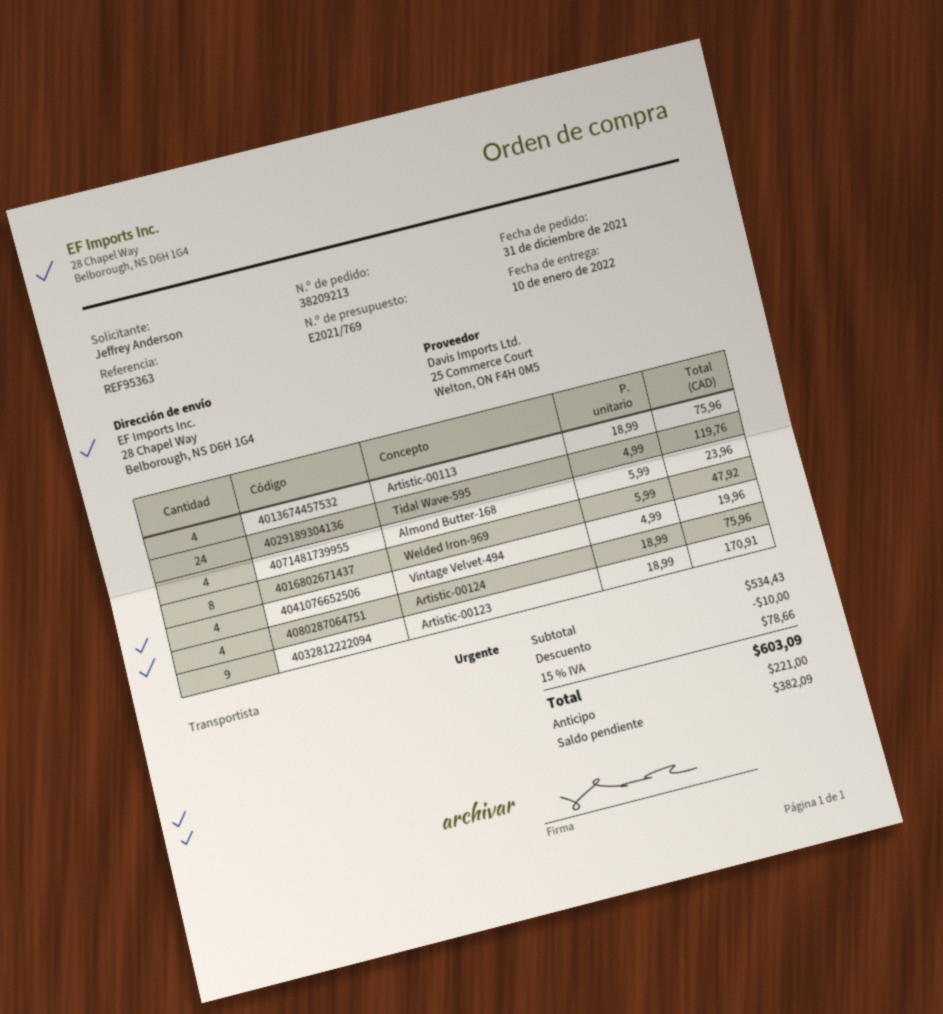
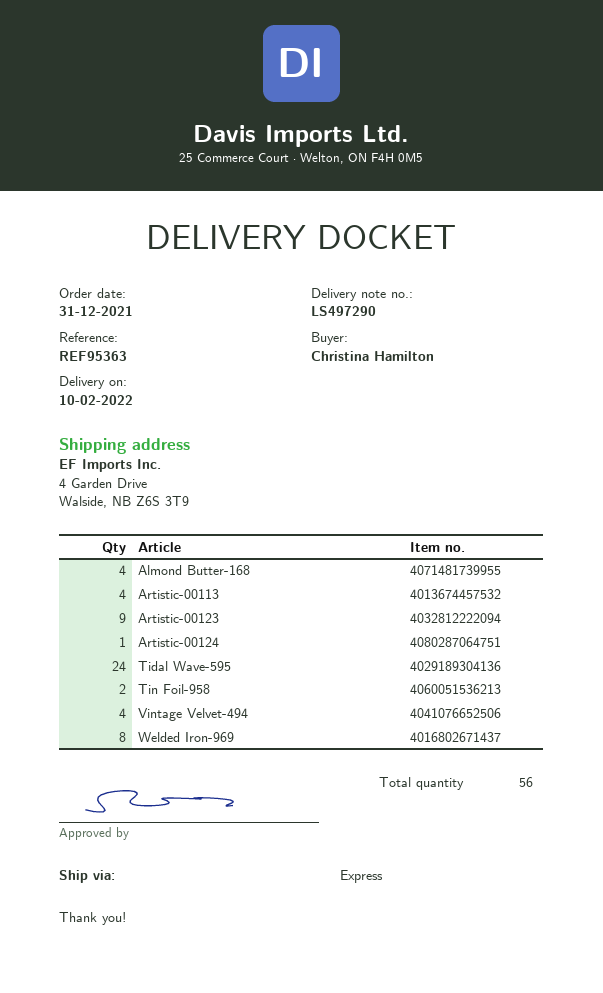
delivery date: 2022-01-10 -> 2022-02-10
ordered by: Jeffrey Anderson -> Christina Hamilton
ship to: 28 Chapel Way, Belborough, NS D6H 1G4 -> 4 Garden Drive, Walside, NB Z6S 3T9
Artistic-00124: 4 -> 1
Tin Foil-958: none -> 2

